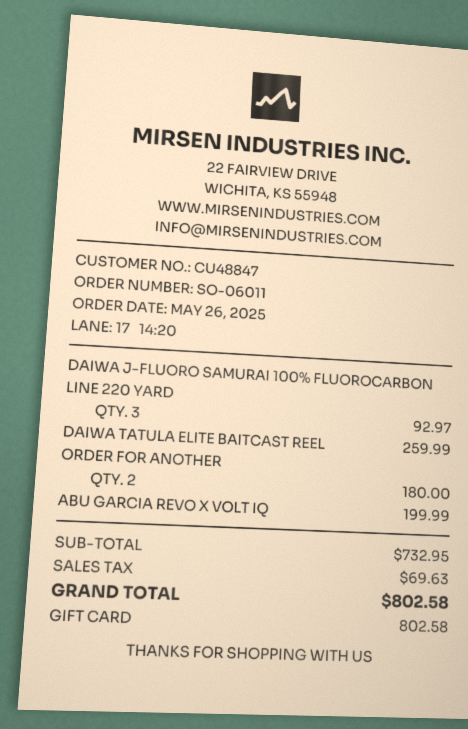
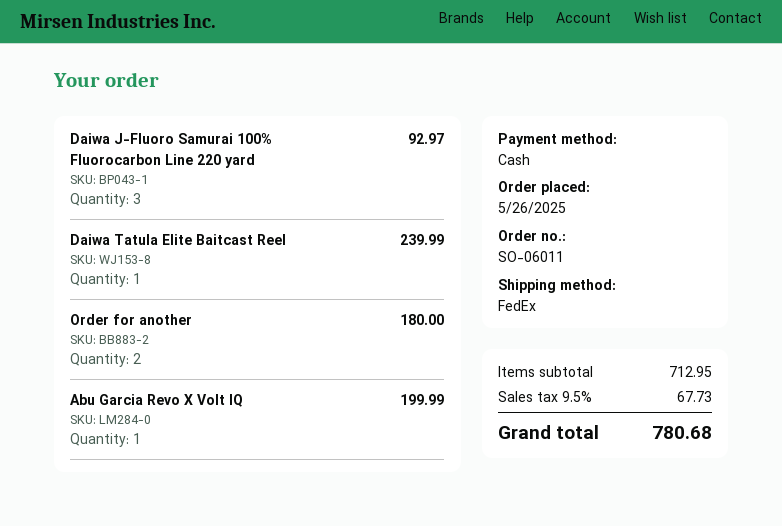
payment method: gift card -> cash
DAIWA TATULA ELITE BAITCAST REEL: 1 for 259.99 -> 1 for 239.99
subtotal: 732.95 -> 712.95
tax: 69.63 -> 67.73
total: 802.58 -> 780.68

